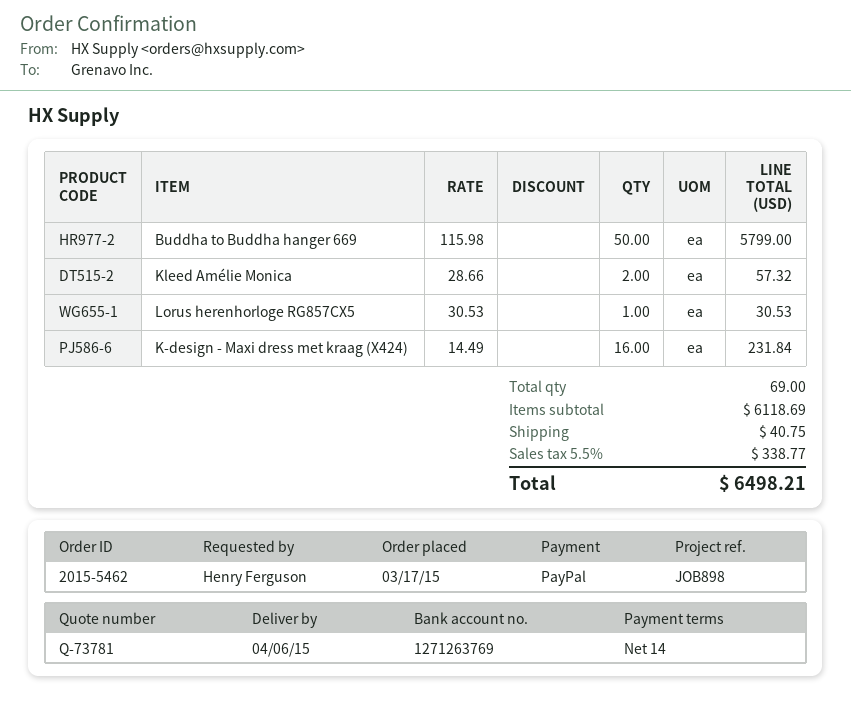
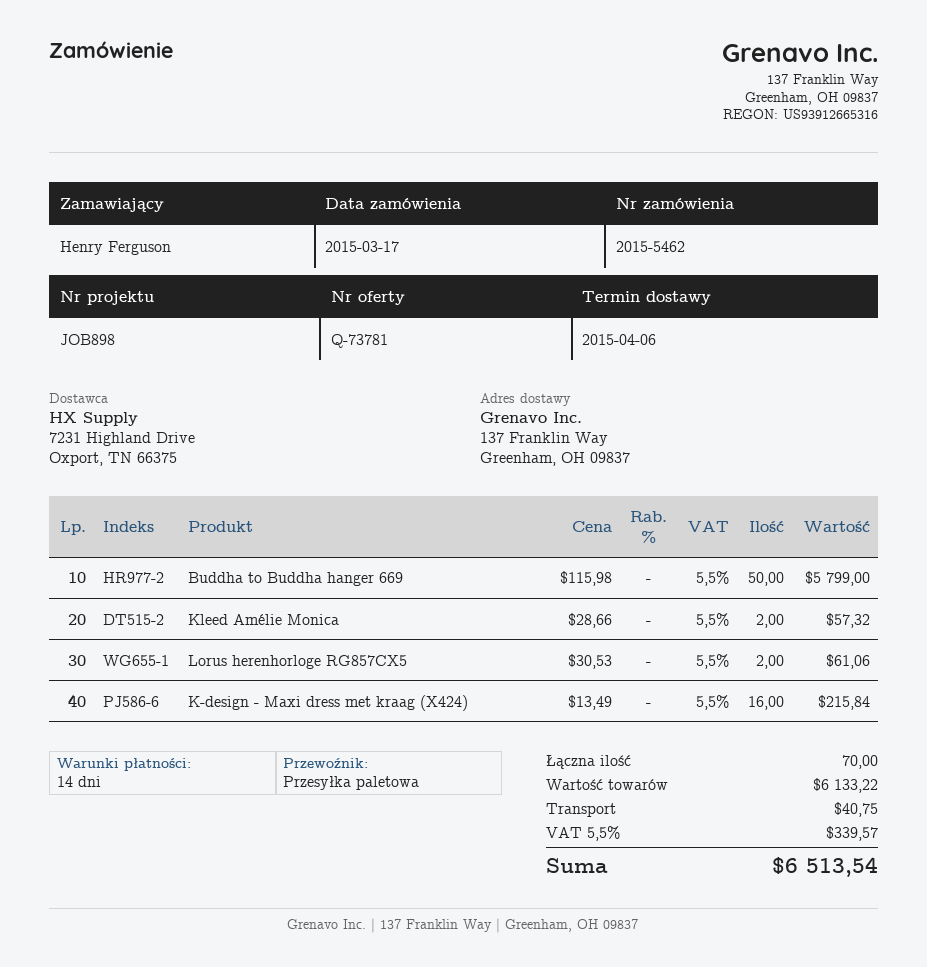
Lorus herenhorloge RG857CX5: 1 x 30.53 = 30.53 -> 2 x 30.53 = 61.06
K-design - Maxi dress met kraag (X424): 16 x 14.49 = 231.84 -> 16 x 13.49 = 215.84
total quantity: 69 -> 70
subtotal: 6118.69 -> 6133.22
tax: 5.5% = 338.77 -> 5.5% = 339.57
total: 6498.21 -> 6513.54

